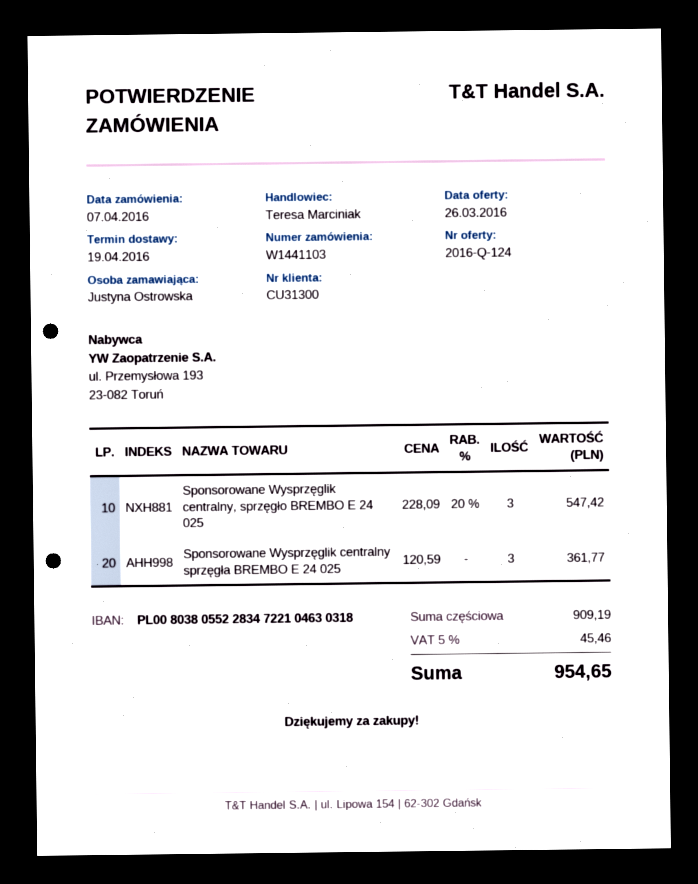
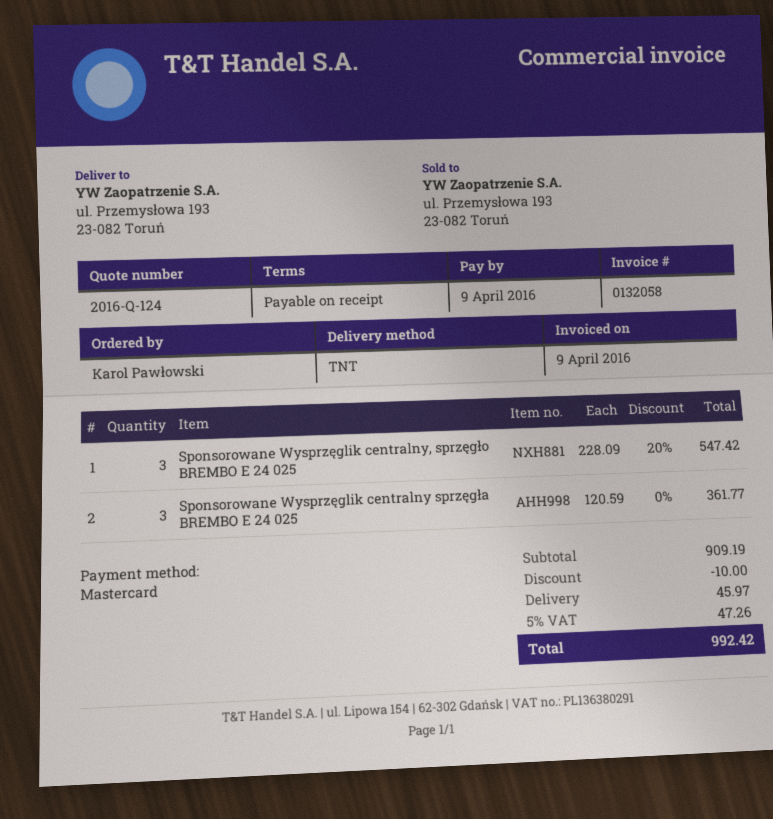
ordered by: Justyna Ostrowska -> Karol Pawłowski
discount: none -> 10.00
shipping: none -> 45.97
tax: 5% = 45.46 -> 5% = 47.26
total: 954.65 -> 992.42

